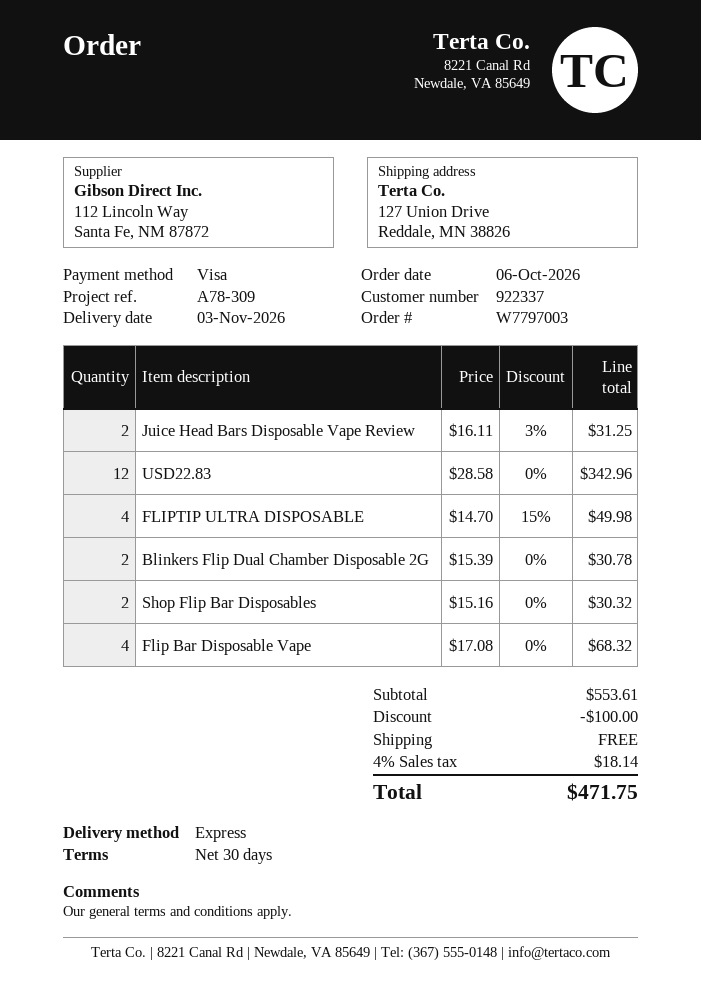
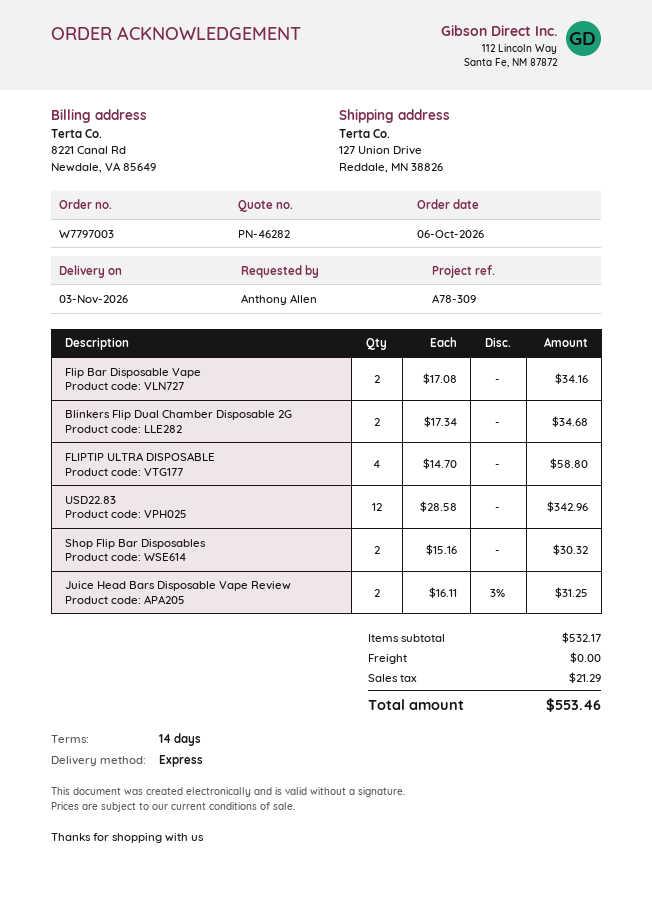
payment terms: 30 days -> 14 days
FLIPTIP ULTRA DISPOSABLE: 4 x 14.70 - 15% = 49.98 -> 4 x 14.70 = 58.80
Blinkers Flip Dual Chamber Disposable 2G: 2 x 15.39 = 30.78 -> 2 x 17.34 = 34.68
Flip Bar Disposable Vape: 4 x 17.08 = 68.32 -> 2 x 17.08 = 34.16
subtotal: 553.61 -> 532.17
discount: 100.00 -> none
tax: 18.14 -> 21.29
total: 471.75 -> 553.46

